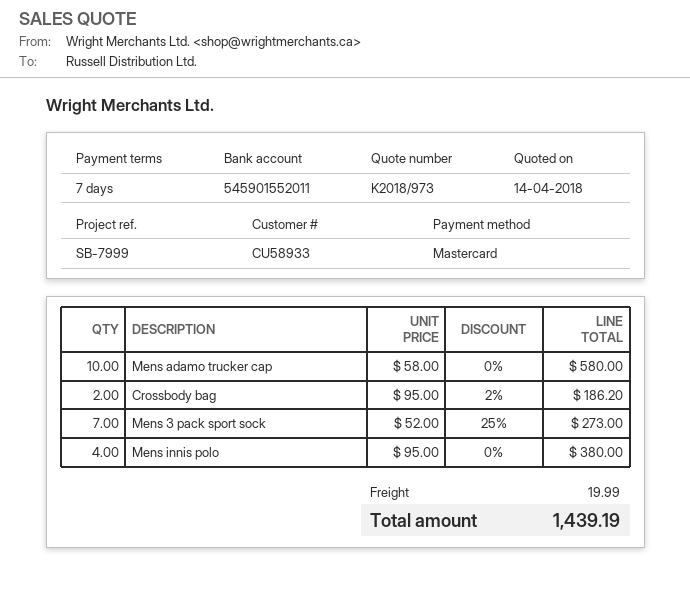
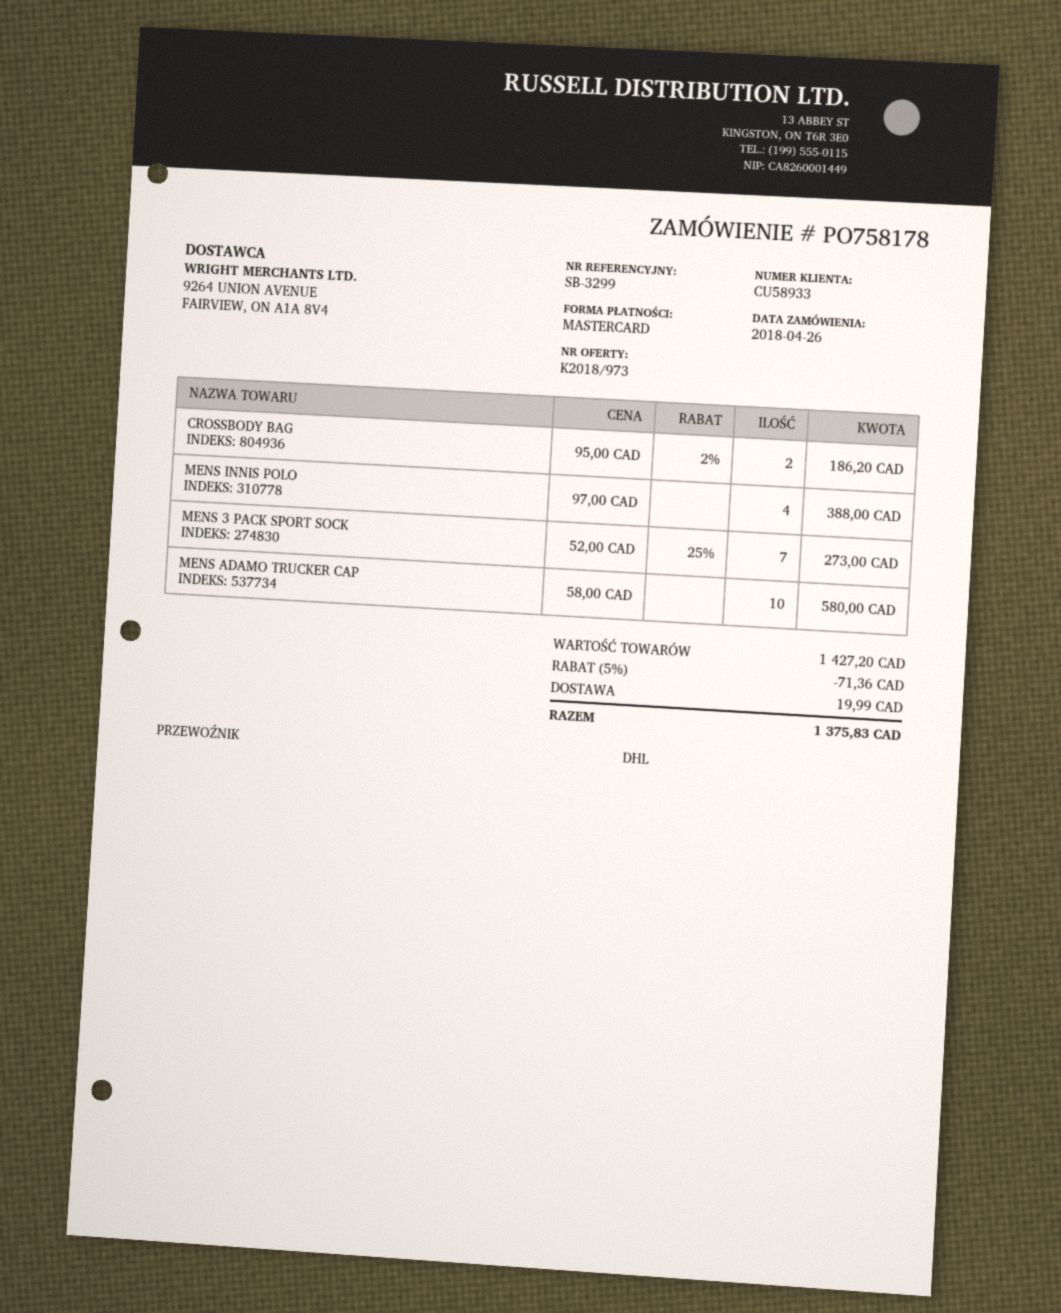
reference: SB-7999 -> SB-3299
Mens innis polo: 4 x 95.00 = 380.00 -> 4 x 97.00 = 388.00
discount: none -> 5% = 71.36
total: 1439.19 -> 1375.83

